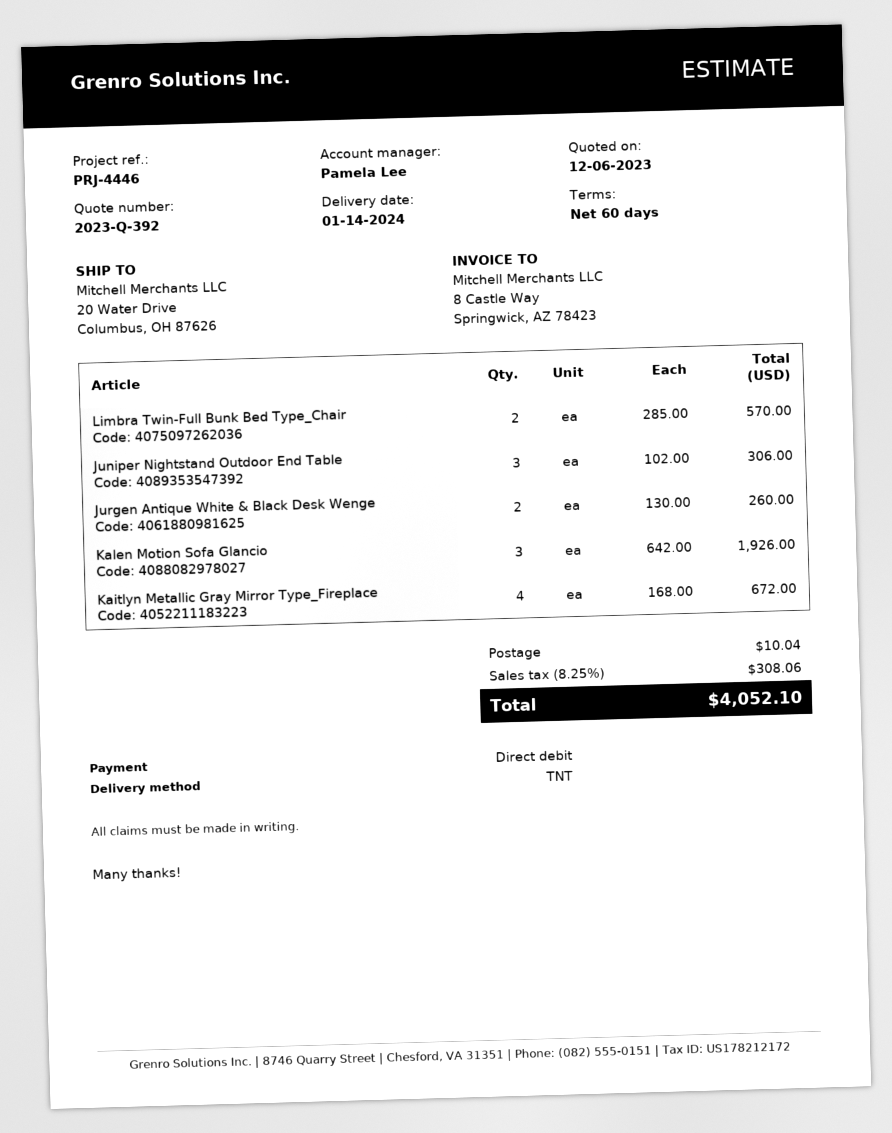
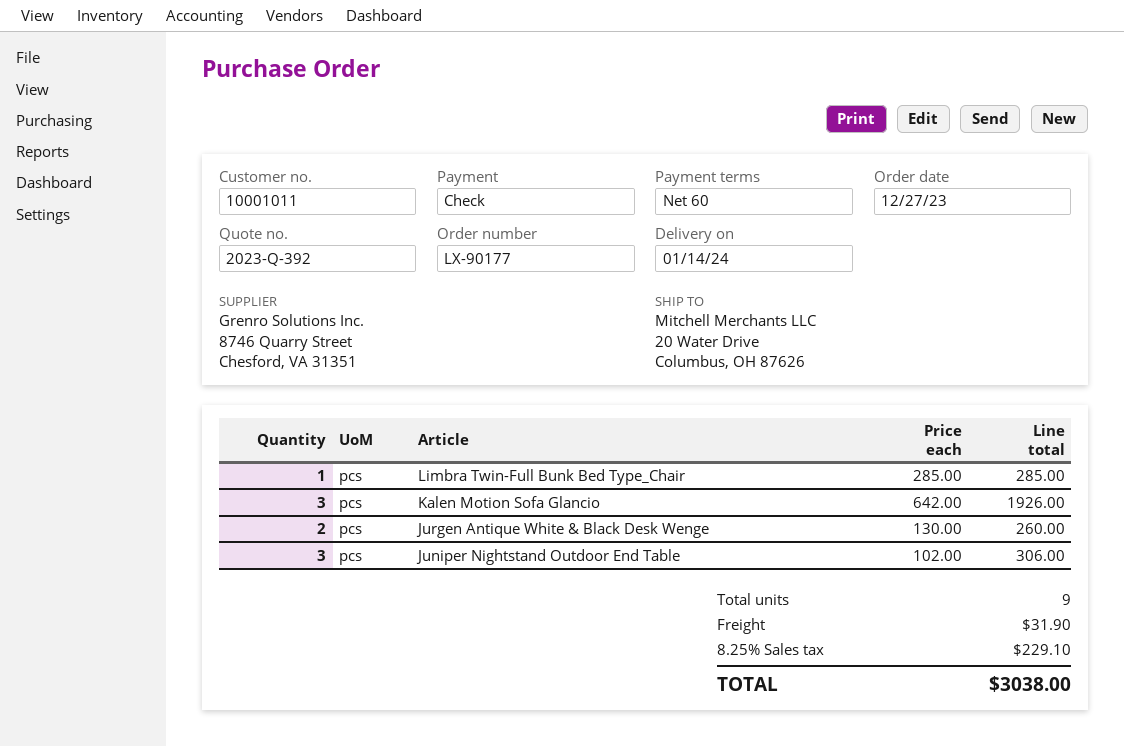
payment method: direct debit -> cheque
Limbra Twin-Full Bunk Bed Type_Chair: 2 x 285.00 = 570.00 -> 1 x 285.00 = 285.00
Kaitlyn Metallic Gray Mirror Type_Fireplace: 4 x 168.00 = 672.00 -> none
shipping: 10.04 -> 31.90
tax: 8.25% = 308.06 -> 8.25% = 229.10
total: 4052.10 -> 3038.00

